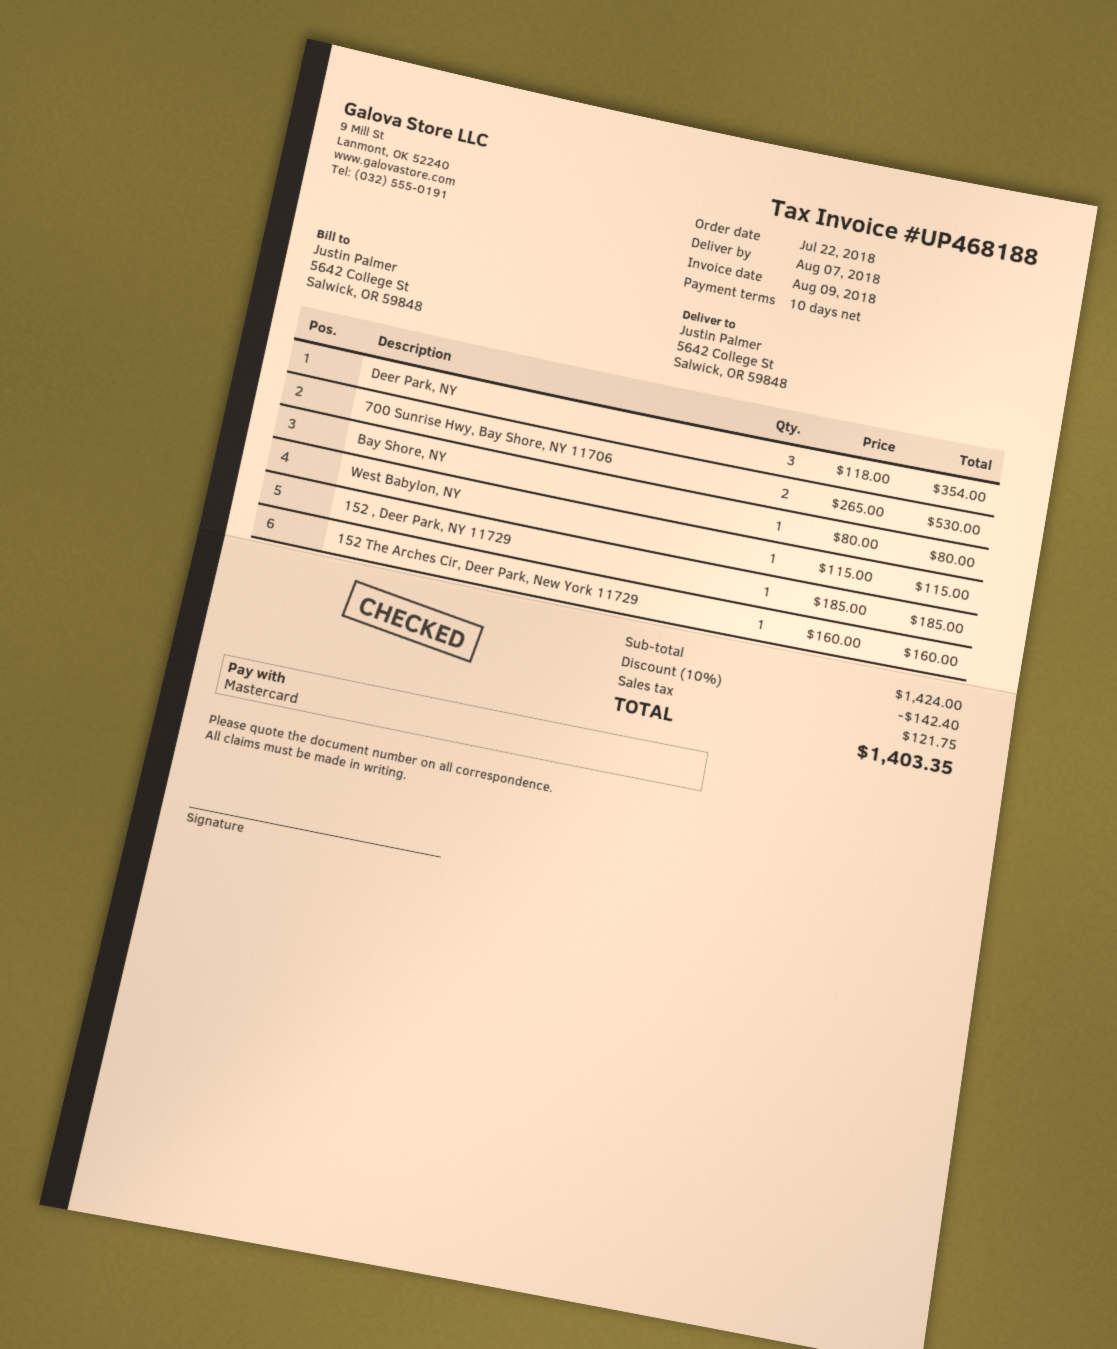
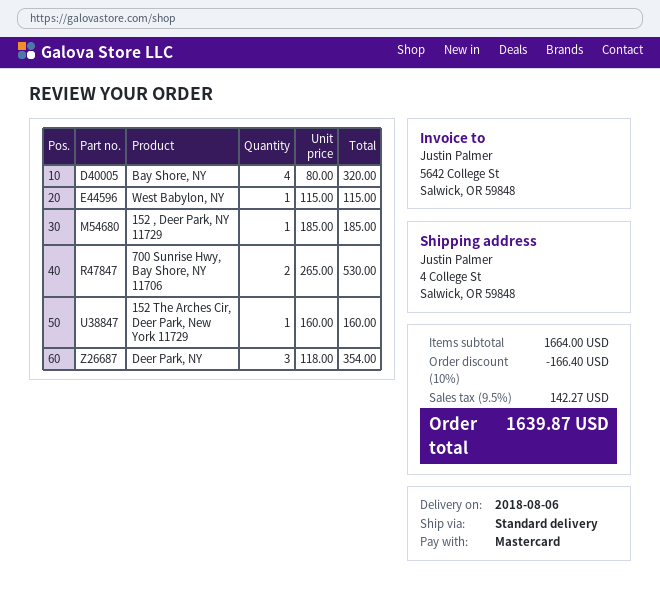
delivery date: 2018-08-07 -> 2018-08-06
ship to: 5642 College St, Salwick, OR 59848 -> 4 College St, Salwick, OR 59848
Bay Shore, NY: 1 x 80.00 = 80.00 -> 4 x 80.00 = 320.00
subtotal: 1424.00 -> 1664.00
discount: 10% = 142.40 -> 10% = 166.40
tax: 121.75 -> 142.27
total: 1403.35 -> 1639.87

